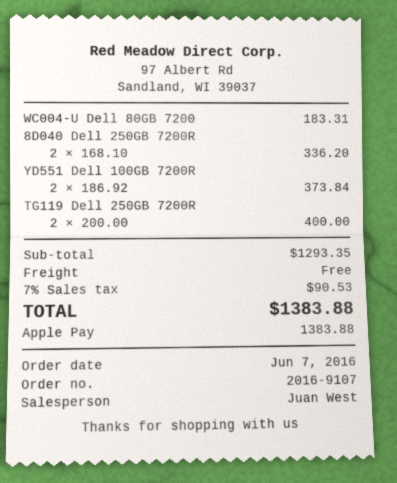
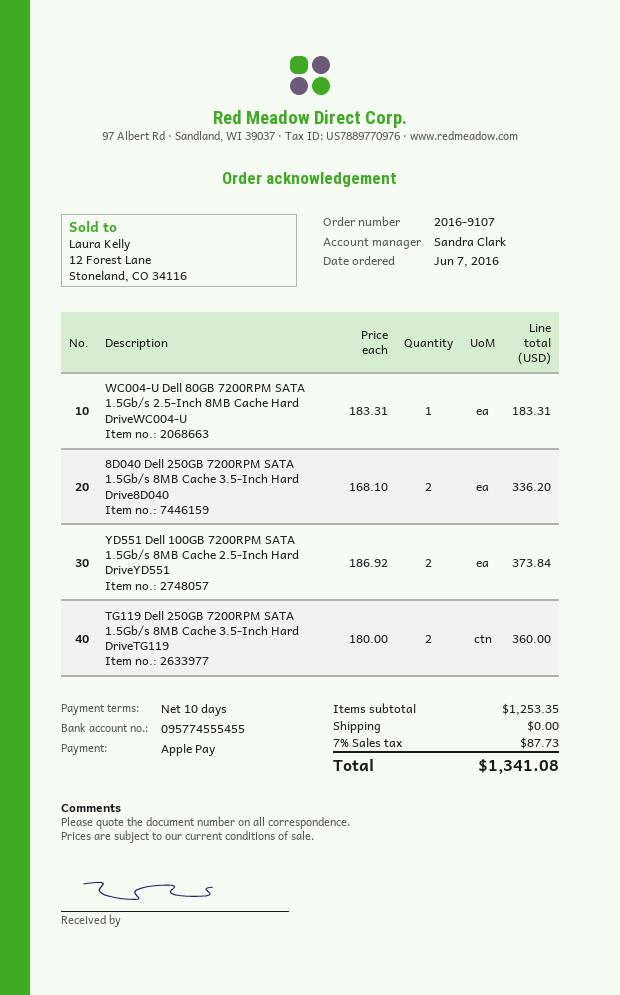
sales rep: Juan West -> Sandra Clark
TG119 Dell 250GB 7200R: 2 x 200.00 = 400.00 -> 2 x 180.00 = 360.00
subtotal: 1293.35 -> 1253.35
tax: 7% = 90.53 -> 7% = 87.73
total: 1383.88 -> 1341.08

